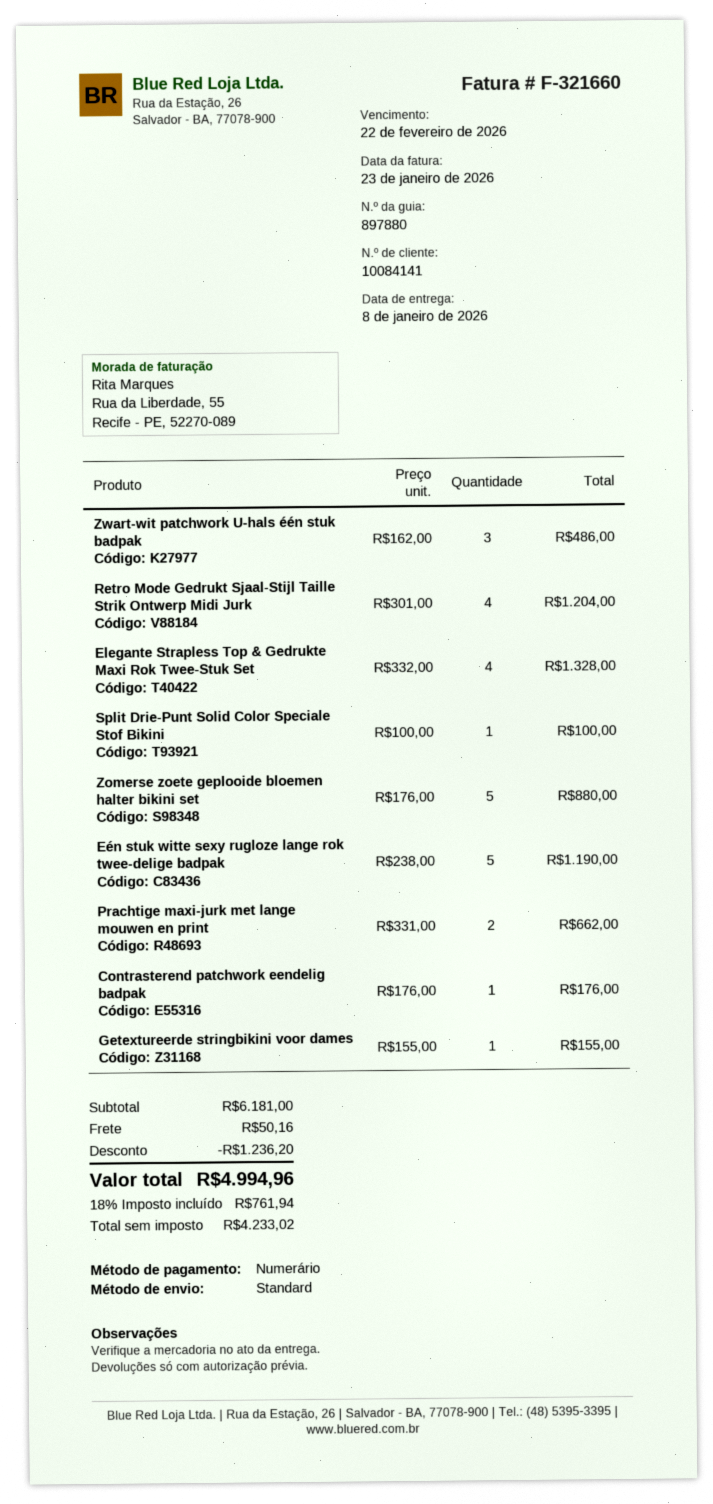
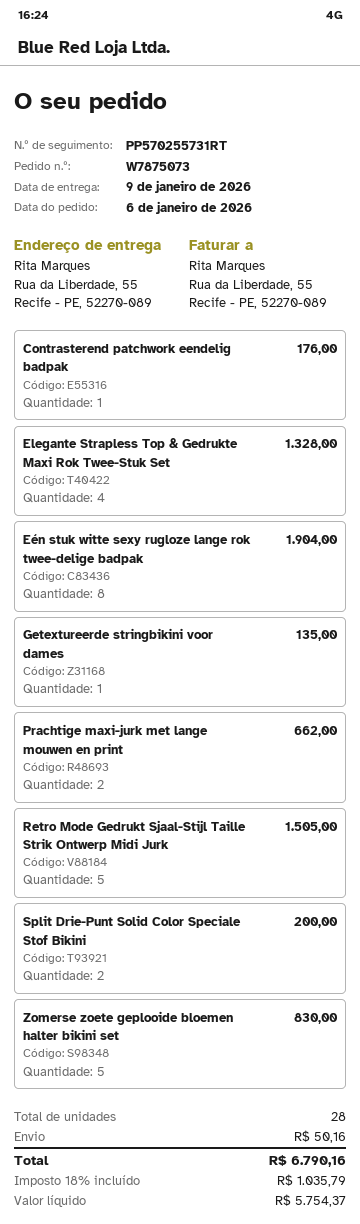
delivery date: 2026-01-08 -> 2026-01-09
Zwart-wit patchwork U-hals één stuk badpak: 3 for 486.00 -> none
Retro Mode Gedrukt Sjaal-Stijl Taille Strik Ontwerp Midi Jurk: 4 for 1204.00 -> 5 for 1505.00
Split Drie-Punt Solid Color Speciale Stof Bikini: 1 for 100.00 -> 2 for 200.00
Zomerse zoete geplooide bloemen halter bikini set: 5 for 880.00 -> 5 for 830.00
Eén stuk witte sexy rugloze lange rok twee-delige badpak: 5 for 1190.00 -> 8 for 1904.00
Getextureerde stringbikini voor dames: 1 for 155.00 -> 1 for 135.00
discount: 1236.20 -> none
net: 4233.02 -> 5754.37
tax: 18% = 761.94 -> 18% = 1035.79
total: 4994.96 -> 6790.16

